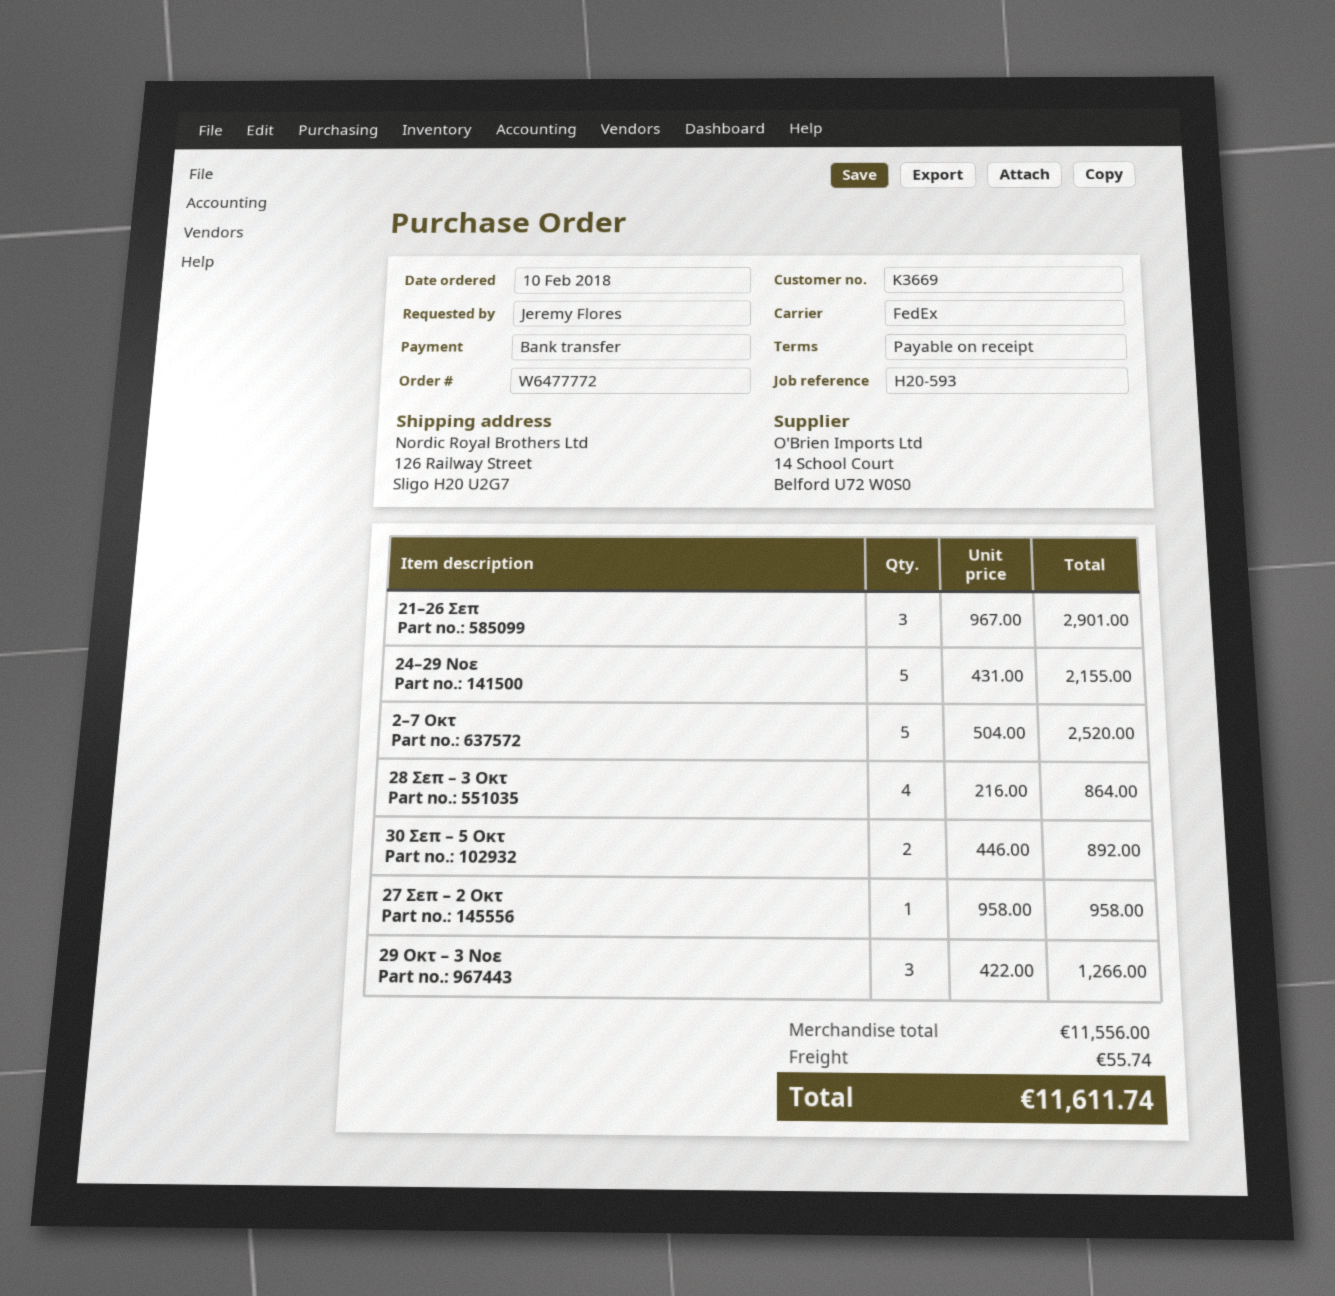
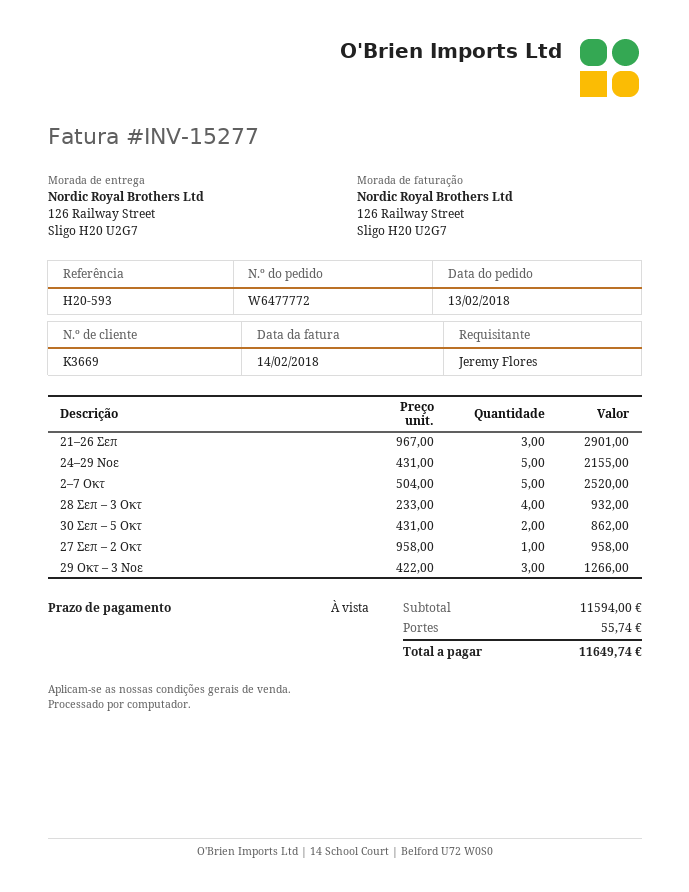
order date: 2018-02-10 -> 2018-02-13
28 Σεπ – 3 Οκτ: 4 x 216.00 = 864.00 -> 4 x 233.00 = 932.00
30 Σεπ – 5 Οκτ: 2 x 446.00 = 892.00 -> 2 x 431.00 = 862.00
subtotal: 11556.00 -> 11594.00
total: 11611.74 -> 11649.74

